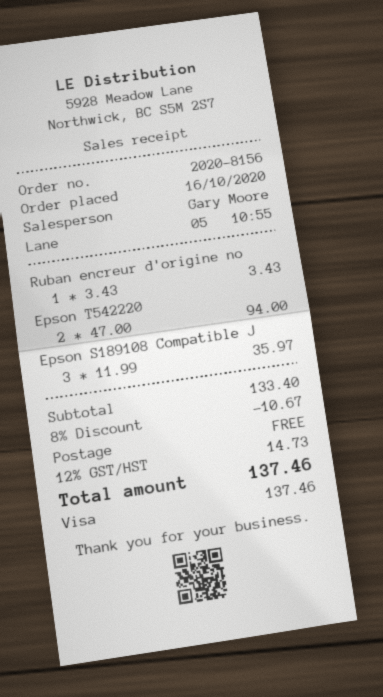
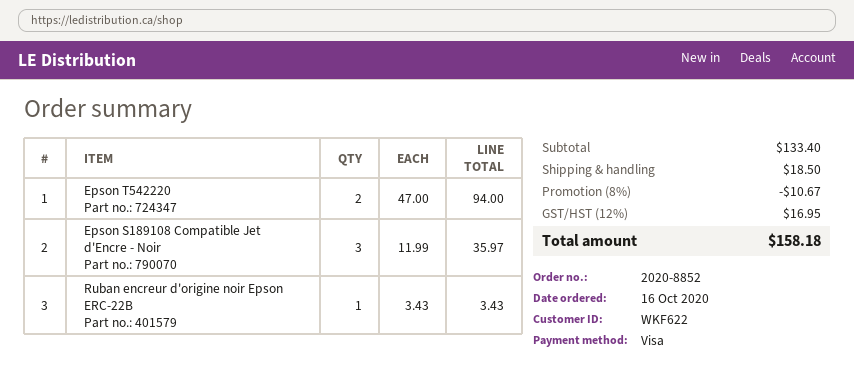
order number: 2020-8156 -> 2020-8852
shipping: 0.00 -> 18.50
tax: 12% = 14.73 -> 12% = 16.95
total: 137.46 -> 158.18

